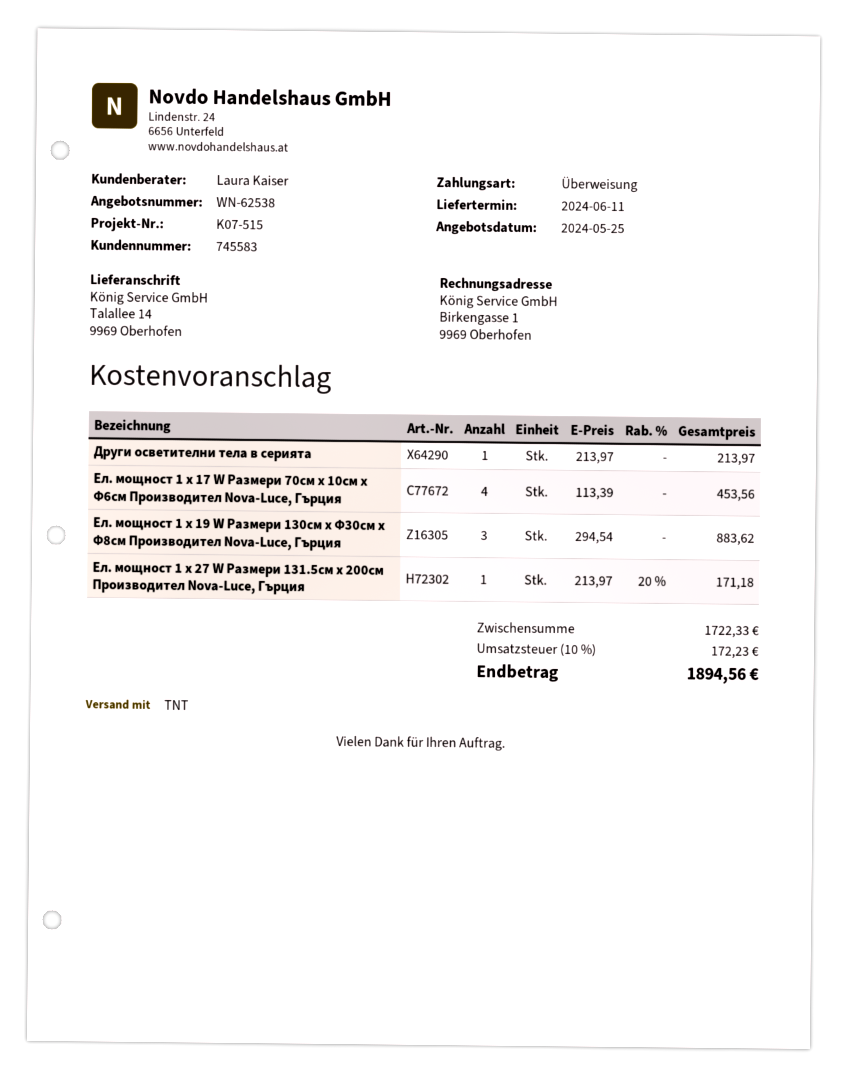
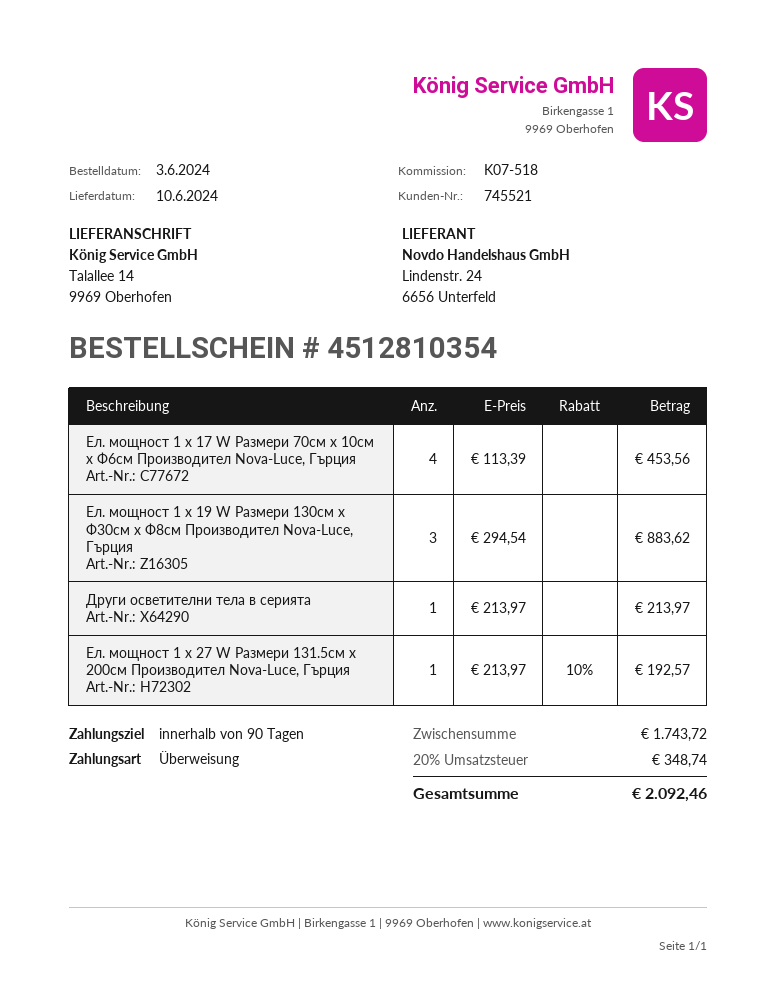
delivery date: 2024-06-11 -> 2024-06-10
customer number: 745583 -> 745521
reference: K07-515 -> K07-518
Ел. мощност 1 х 27 W Размери 131.5см x 200см Производител Nova-Luce, Гърция: 1 x 213.97 - 20% = 171.18 -> 1 x 213.97 - 10% = 192.57
subtotal: 1722.33 -> 1743.72
tax: 10% = 172.23 -> 20% = 348.74
total: 1894.56 -> 2092.46

